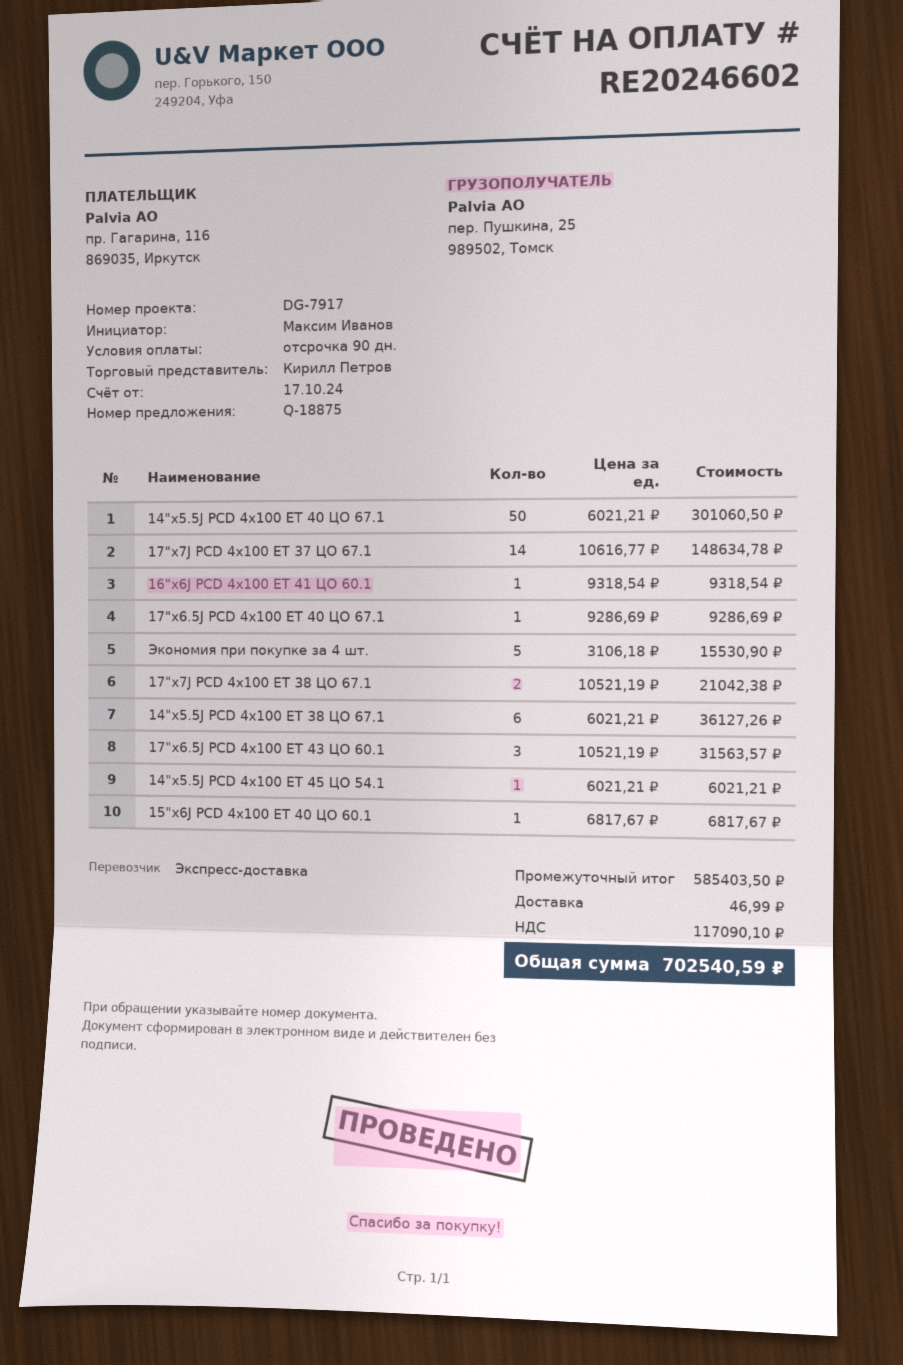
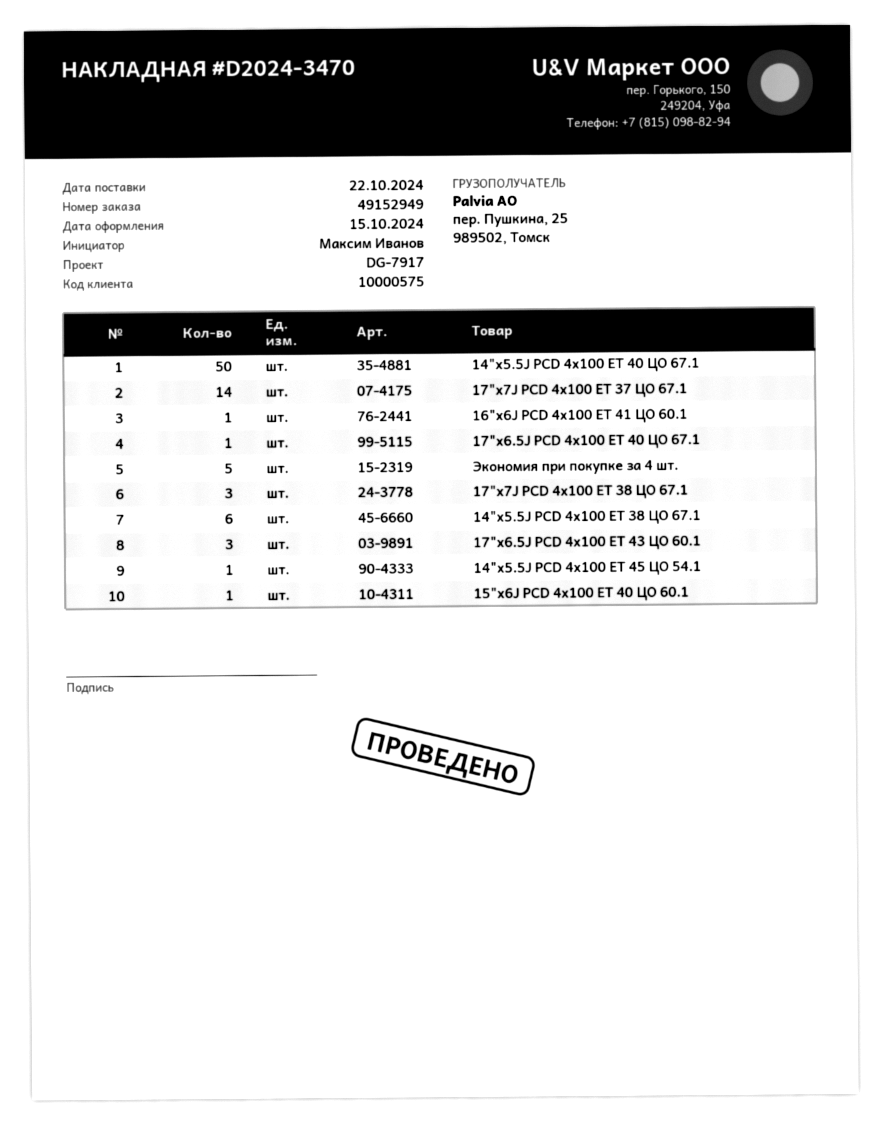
17"x7J PCD 4x100 ЕТ 38 ЦО 67.1: 2 -> 3

